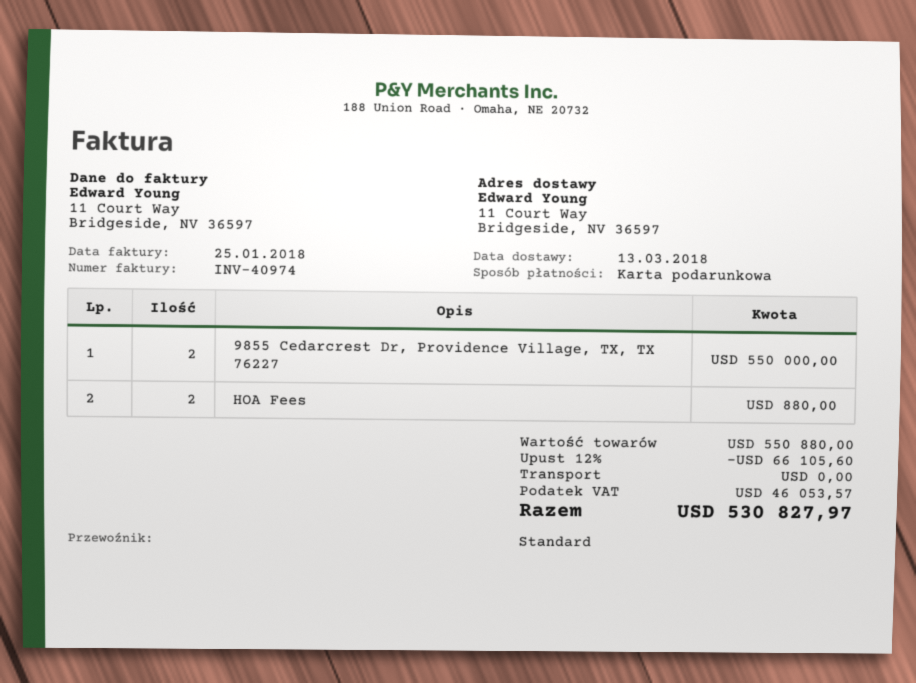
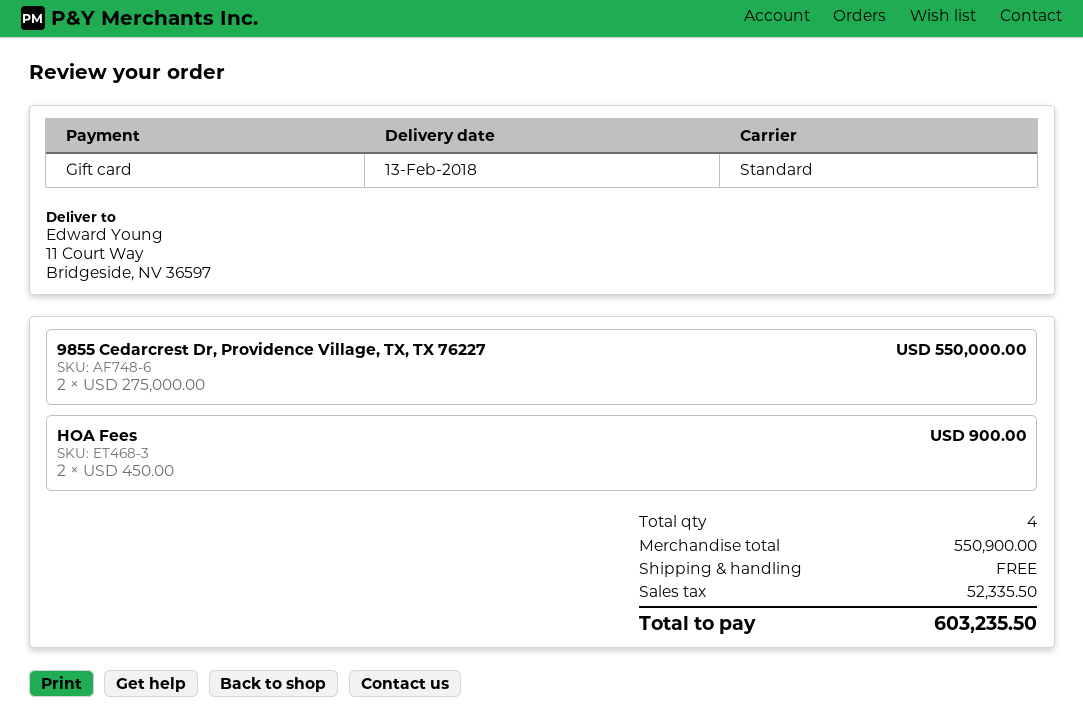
delivery date: 2018-03-13 -> 2018-02-13
HOA Fees: 2 for 880.00 -> 2 for 900.00
subtotal: 550880.00 -> 550900.00
discount: 12% = 66105.60 -> none
tax: 46053.57 -> 52335.50
total: 530827.97 -> 603235.50

